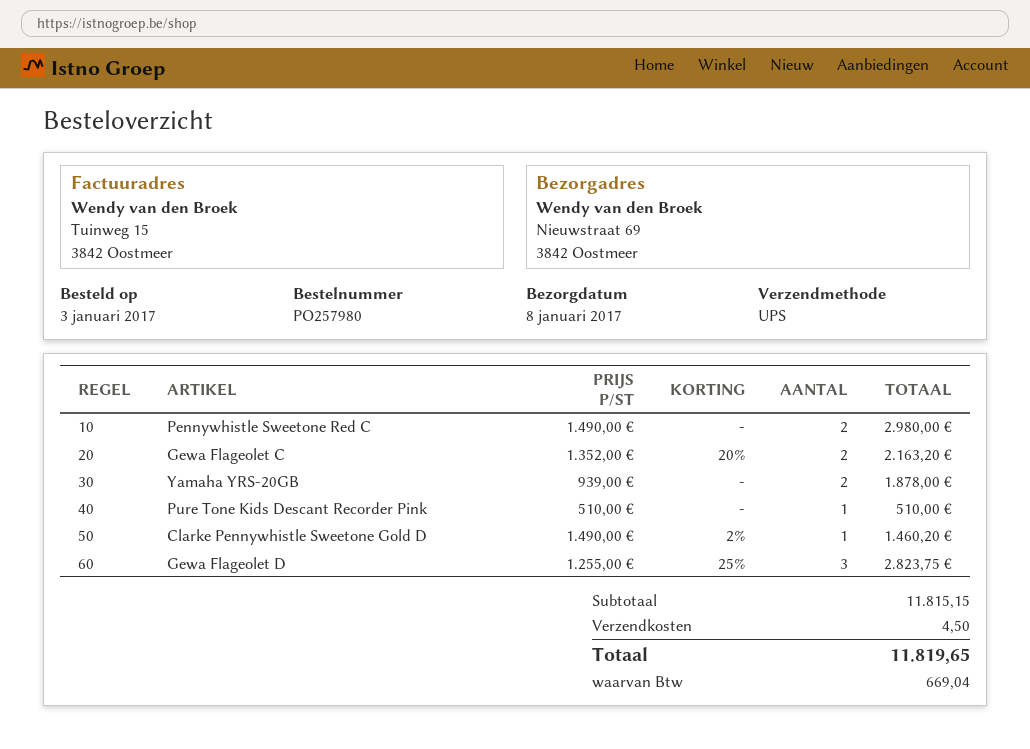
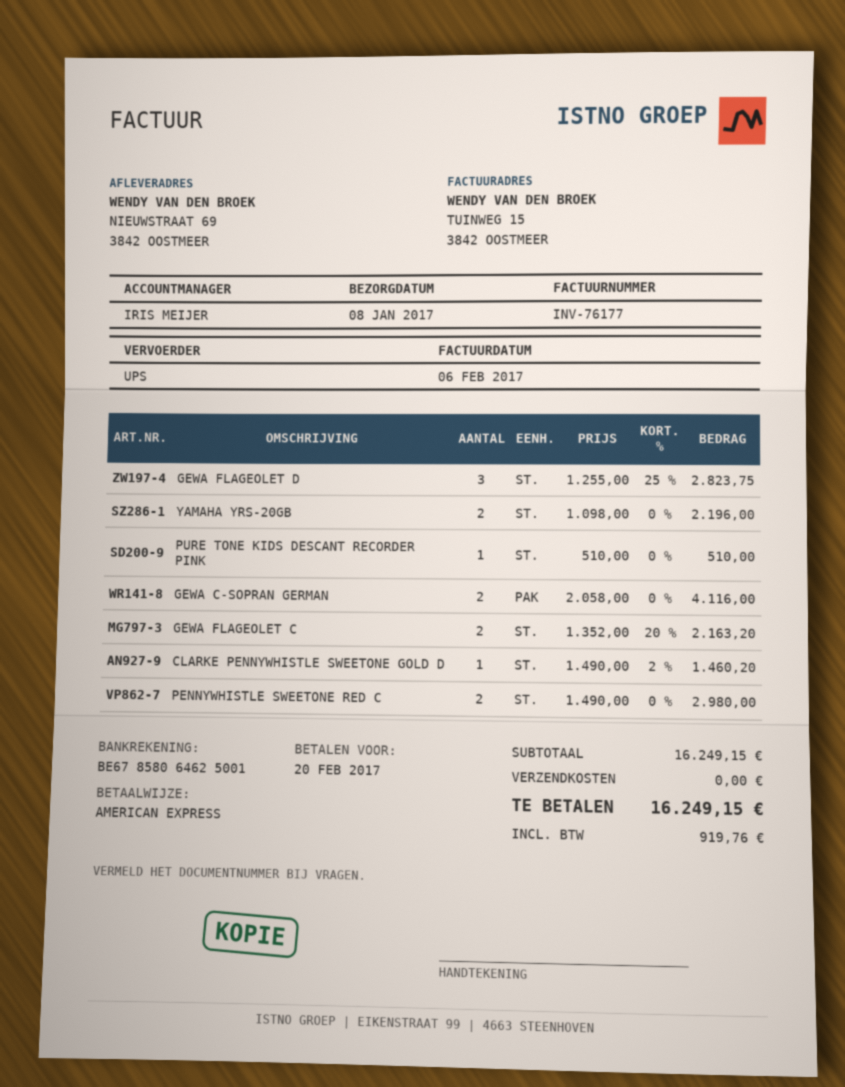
Yamaha YRS-20GB: 2 x 939.00 = 1878.00 -> 2 x 1098.00 = 2196.00
GEWA C-SOPRAN GERMAN: none -> 2 x 2058.00 = 4116.00
subtotal: 11815.15 -> 16249.15
shipping: 4.50 -> 0.00
tax: 669.04 -> 919.76
total: 11819.65 -> 16249.15

